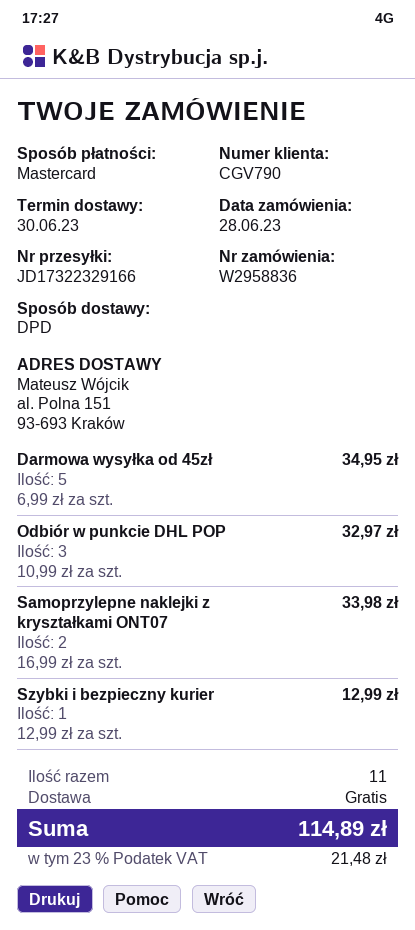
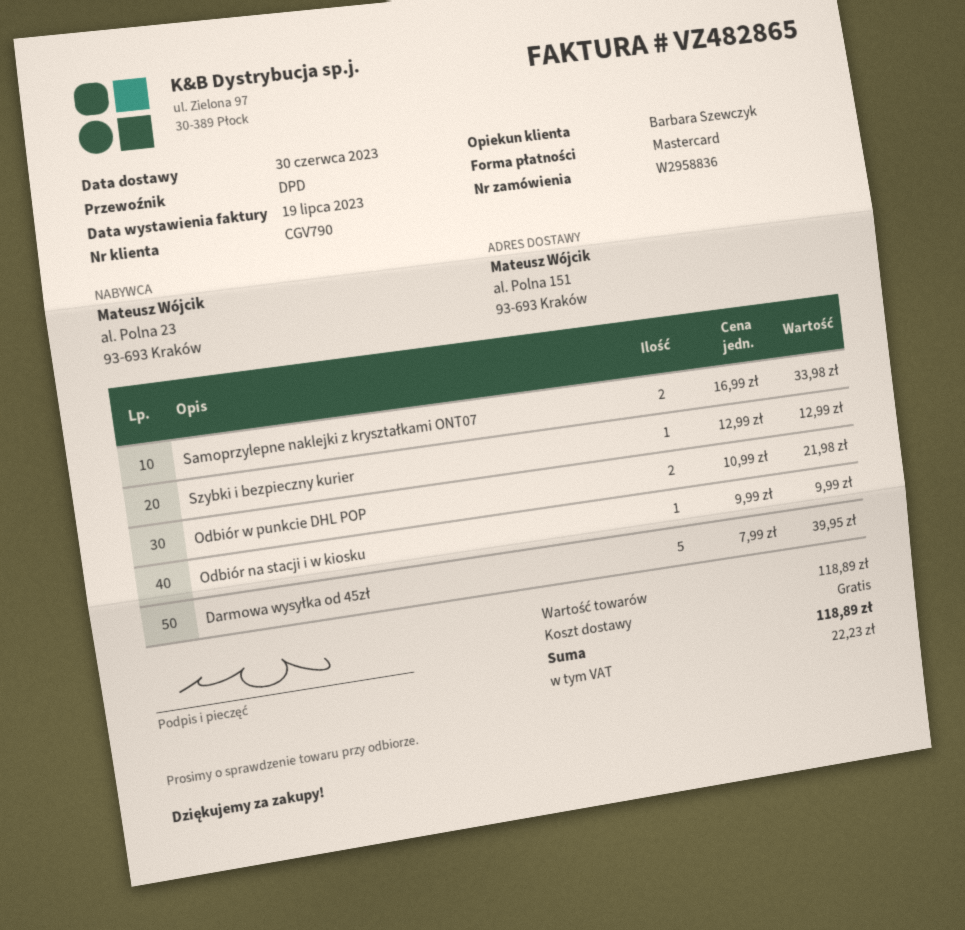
Darmowa wysyłka od 45zł: 5 x 6.99 = 34.95 -> 5 x 7.99 = 39.95
Odbiór w punkcie DHL POP: 3 x 10.99 = 32.97 -> 2 x 10.99 = 21.98
Odbiór na stacji i w kiosku: none -> 1 x 9.99 = 9.99
tax: 21.48 -> 22.23
total: 114.89 -> 118.89

